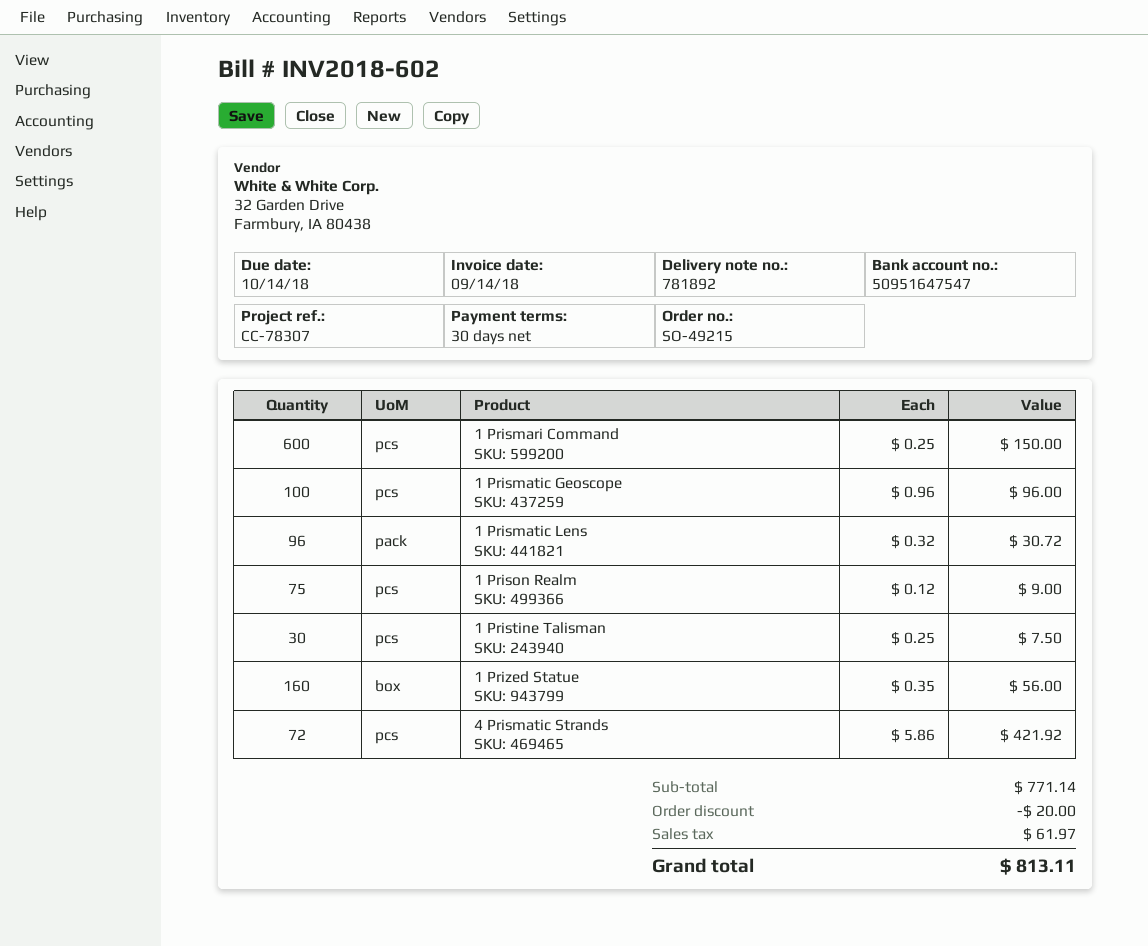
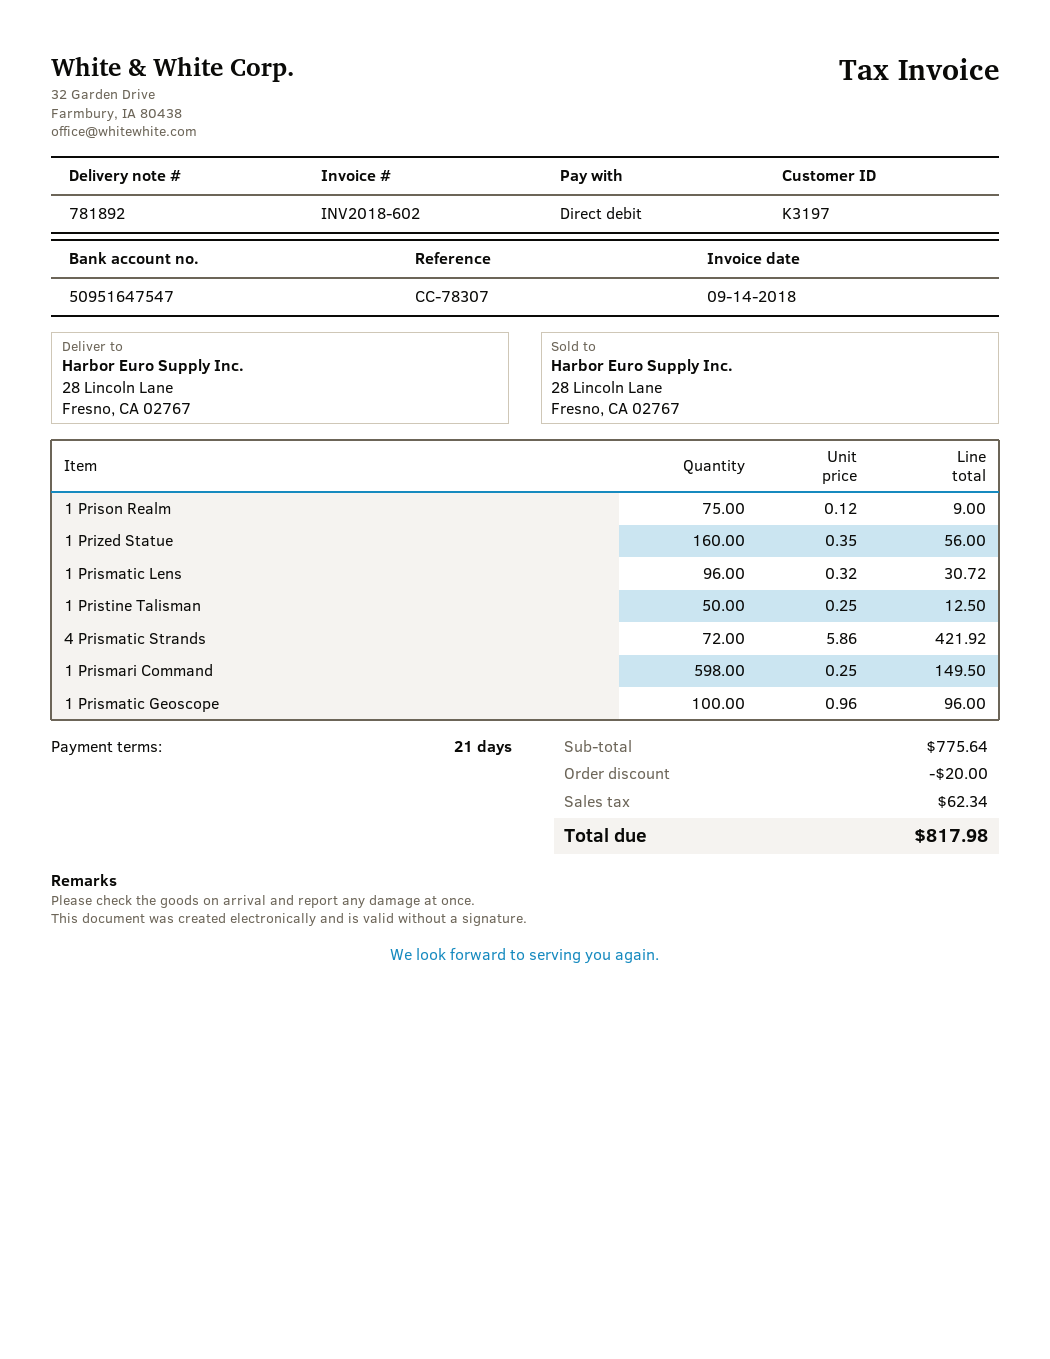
payment terms: 30 days -> 21 days
1 Prismari Command: 600 x 0.25 = 150.00 -> 598 x 0.25 = 149.50
1 Pristine Talisman: 30 x 0.25 = 7.50 -> 50 x 0.25 = 12.50
subtotal: 771.14 -> 775.64
tax: 61.97 -> 62.34
total: 813.11 -> 817.98

